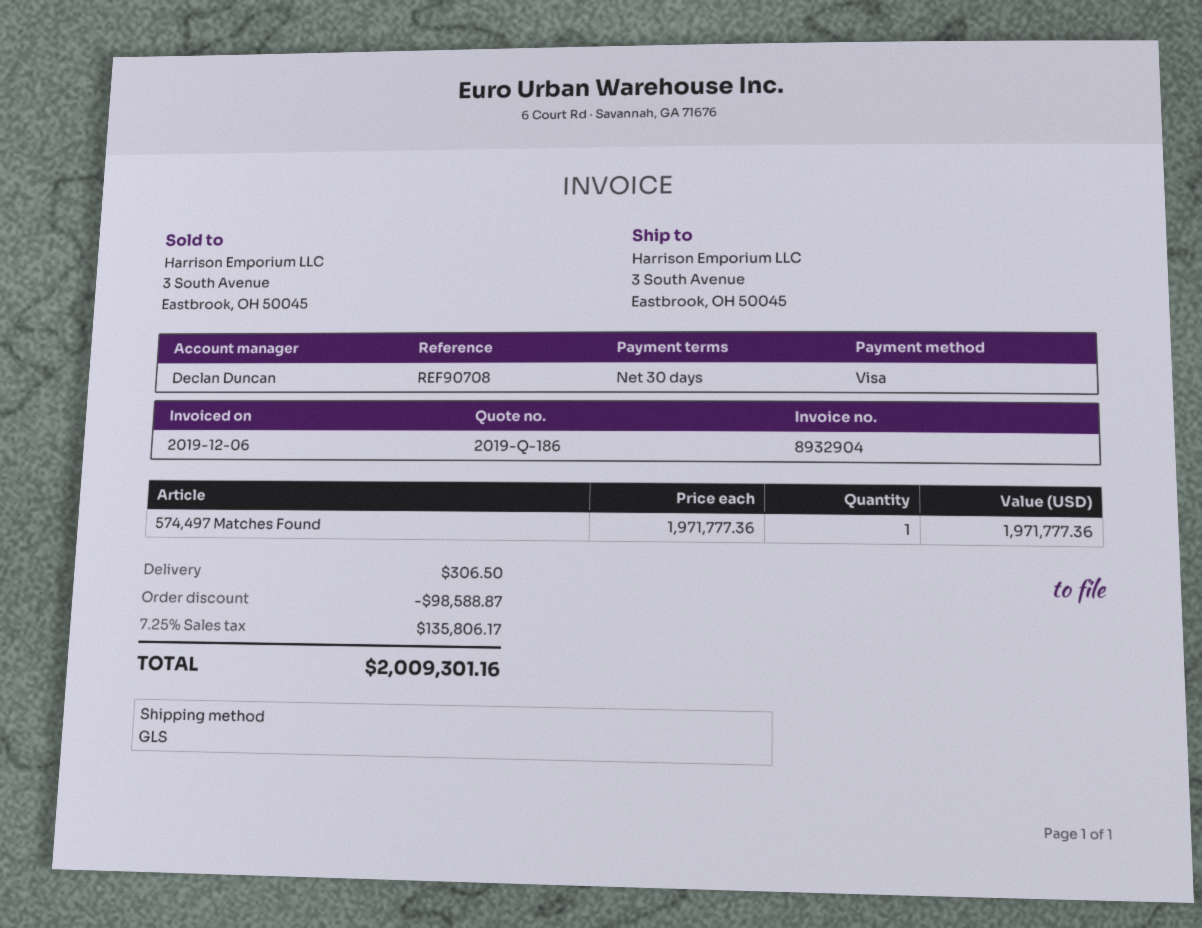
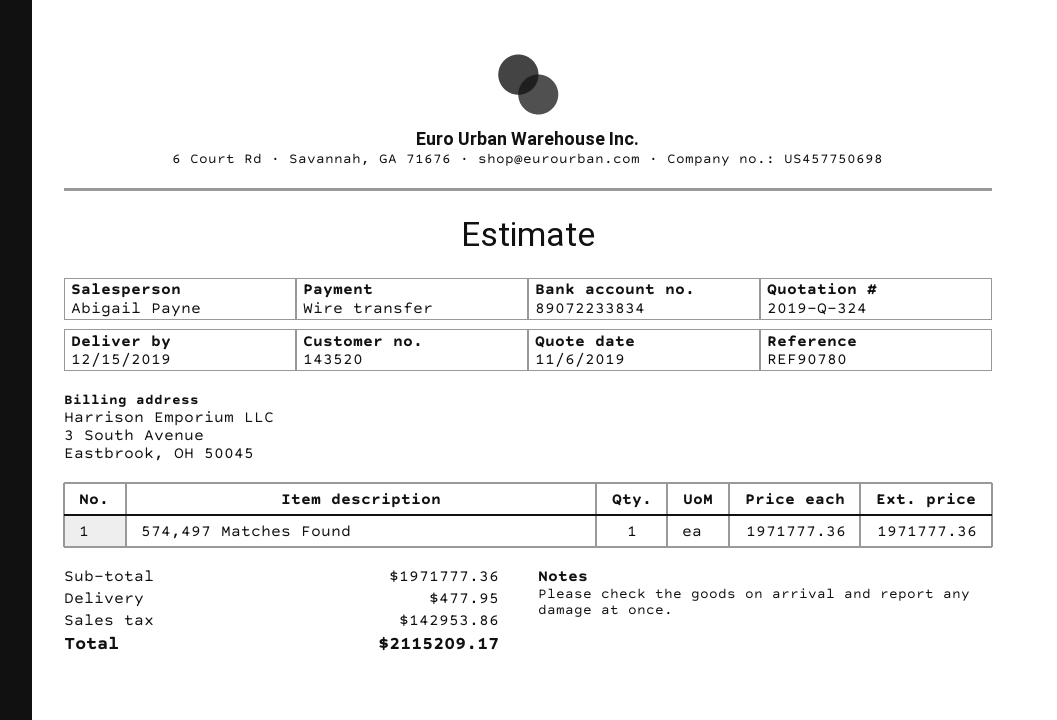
quote number: 2019-Q-186 -> 2019-Q-324
reference: REF90708 -> REF90780
sales rep: Declan Duncan -> Abigail Payne
payment method: Visa -> bank transfer
discount: 98588.87 -> none
shipping: 306.50 -> 477.95
tax: 135806.17 -> 142953.86
total: 2009301.16 -> 2115209.17

